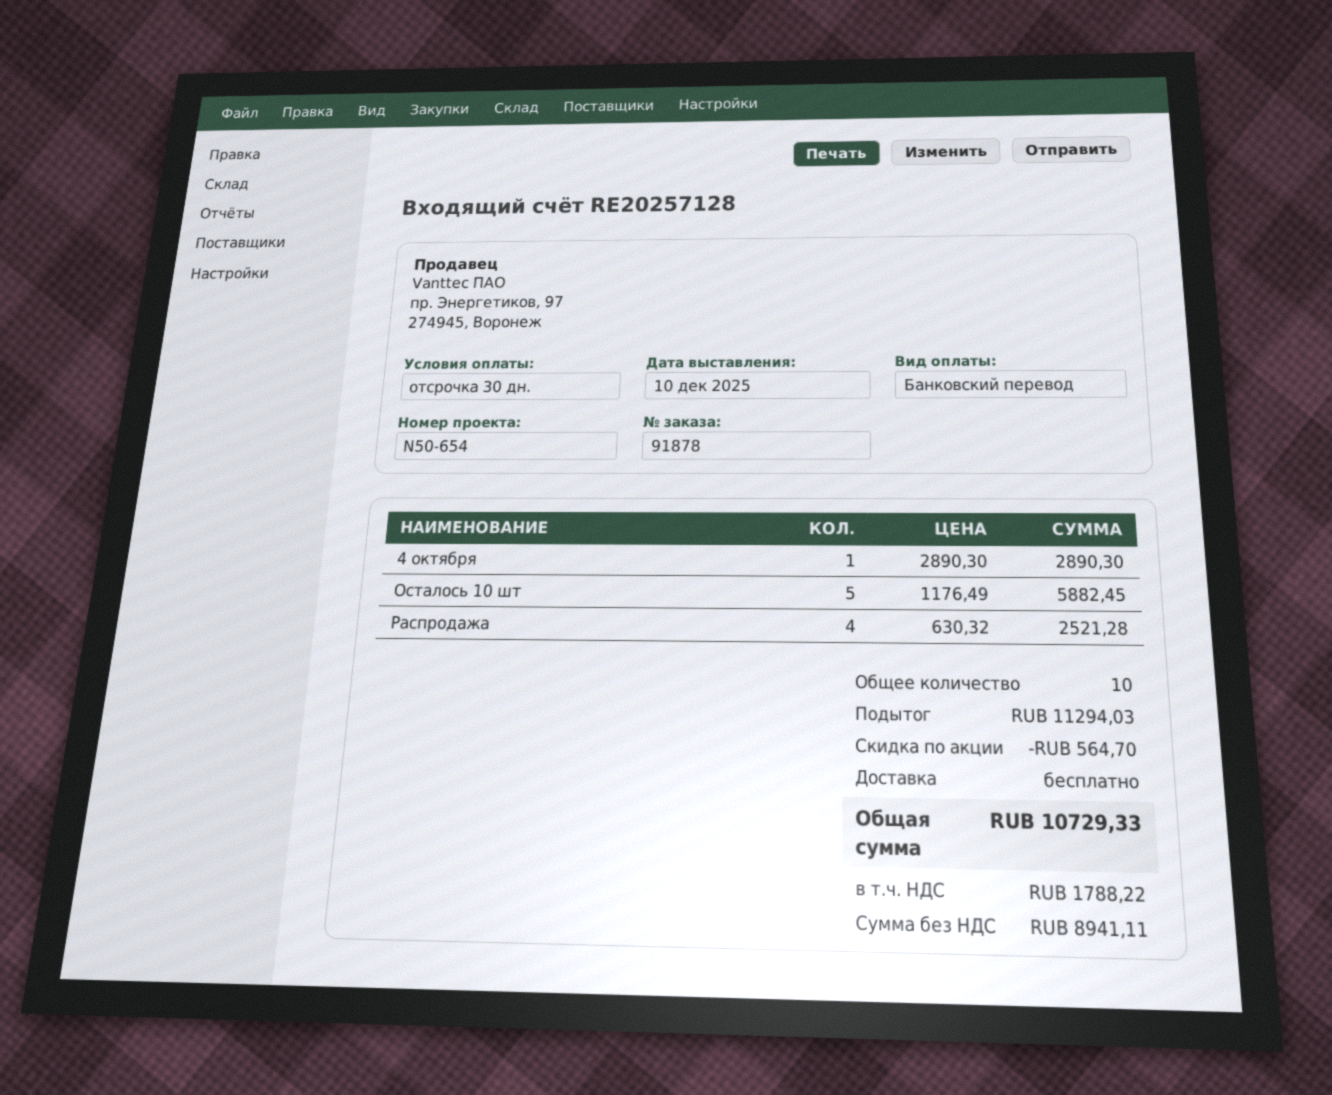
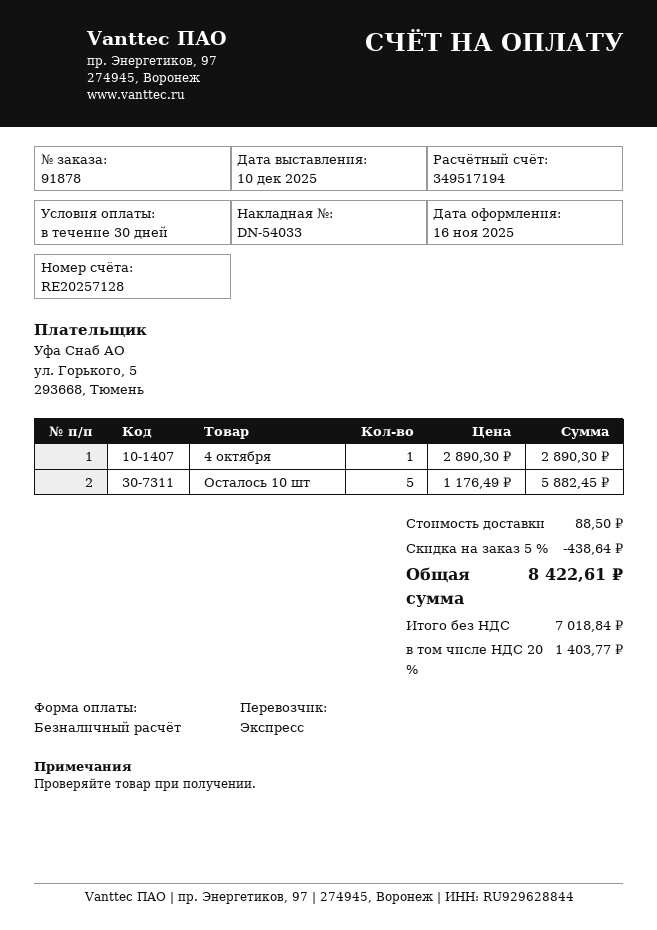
Распродажа: 4 x 630.32 = 2521.28 -> none
discount: 564.70 -> 438.64
shipping: 0.00 -> 88.50
net: 8941.11 -> 7018.84
tax: 1788.22 -> 1403.77
total: 10729.33 -> 8422.61

